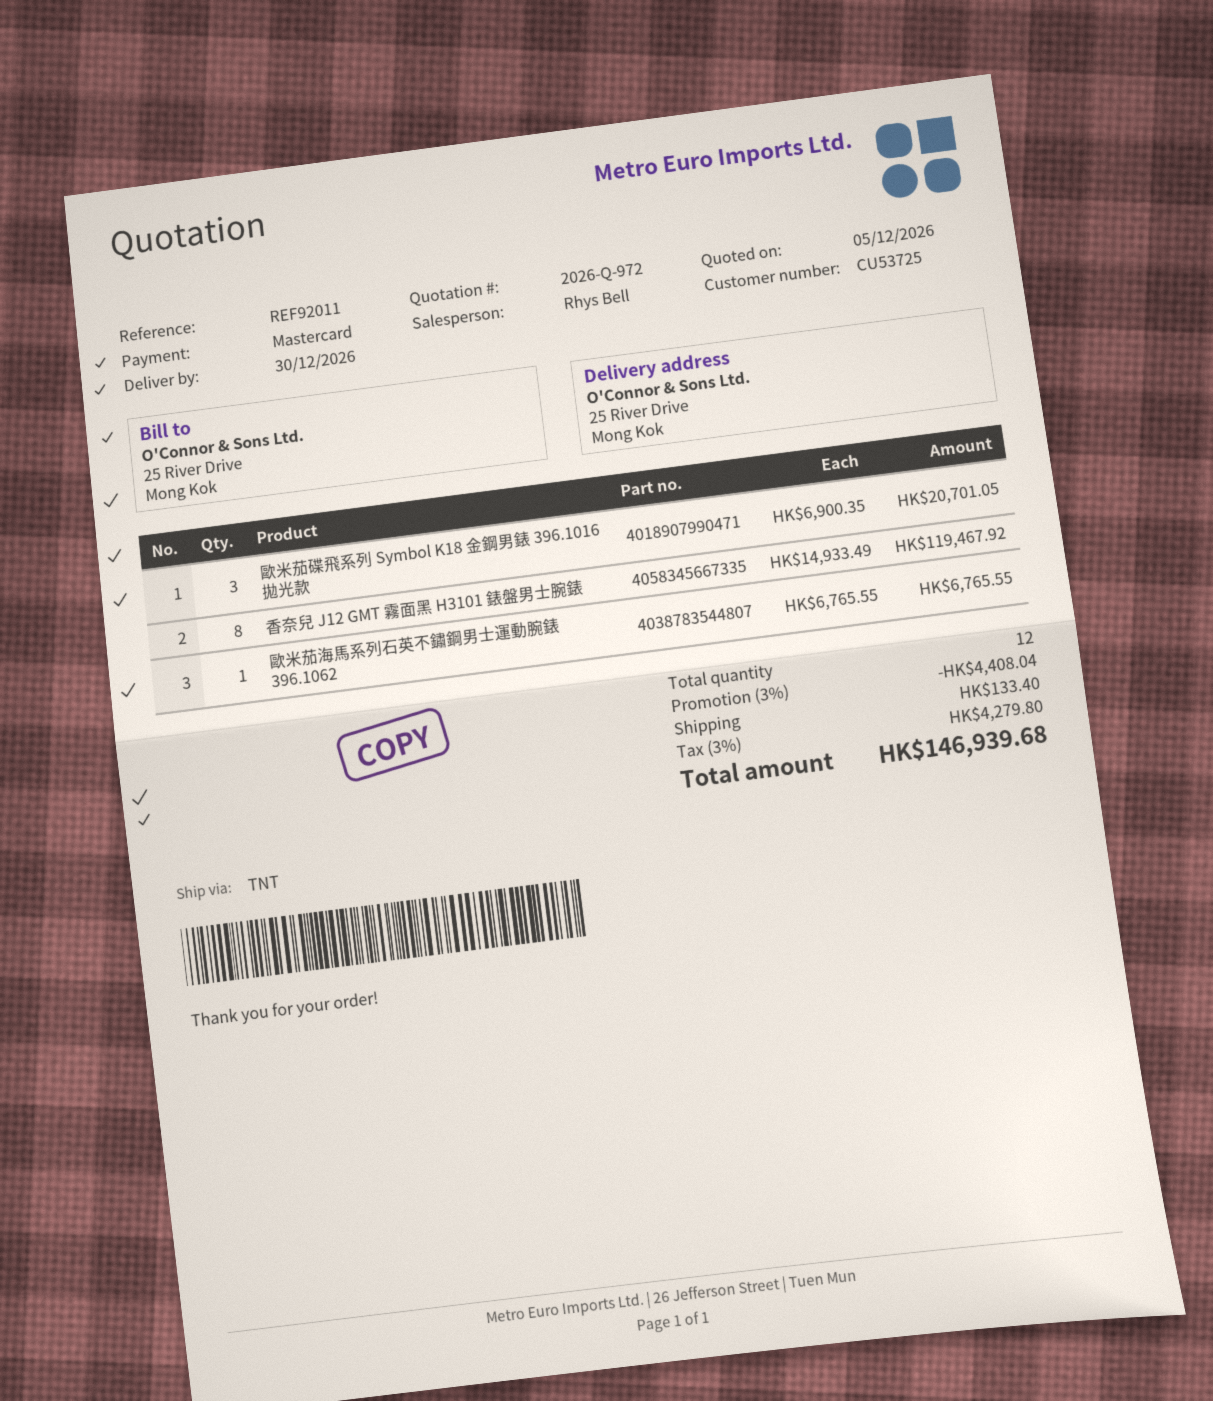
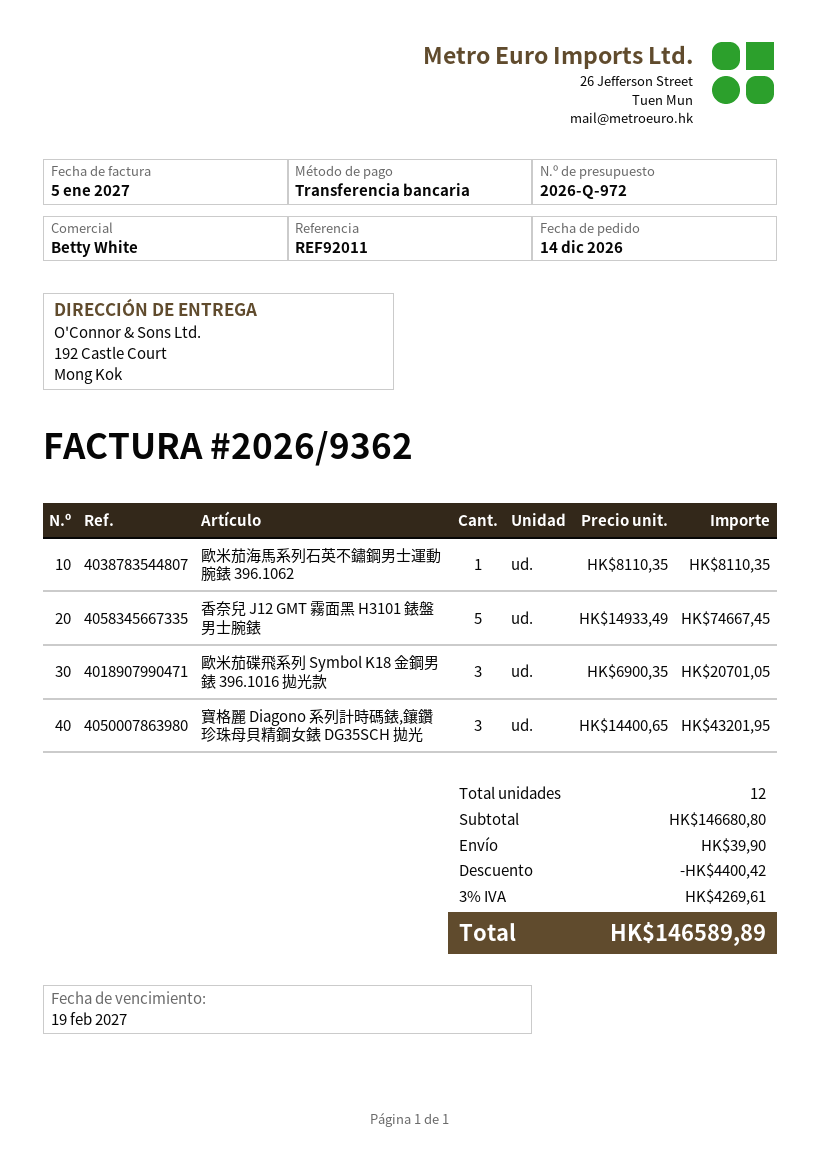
sales rep: Rhys Bell -> Betty White
payment method: Mastercard -> bank transfer
ship to: 25 River Drive, Mong Kok -> 192 Castle Court, Mong Kok
香奈兒 J12 GMT 霧面黑 H3101 錶盤男士腕錶: 8 x 14933.49 = 119467.92 -> 5 x 14933.49 = 74667.45
歐米茄海馬系列石英不鏽鋼男士運動腕錶 396.1062: 1 x 6765.55 = 6765.55 -> 1 x 8110.35 = 8110.35
寶格麗 Diagono 系列計時碼錶,鑲鑽珍珠母貝精鋼女錶 DG35SCH 拋光: none -> 3 x 14400.65 = 43201.95
discount: 4408.04 -> 4400.42
shipping: 133.40 -> 39.90
tax: 3% = 4279.80 -> 3% = 4269.61
total: 146939.68 -> 146589.89

